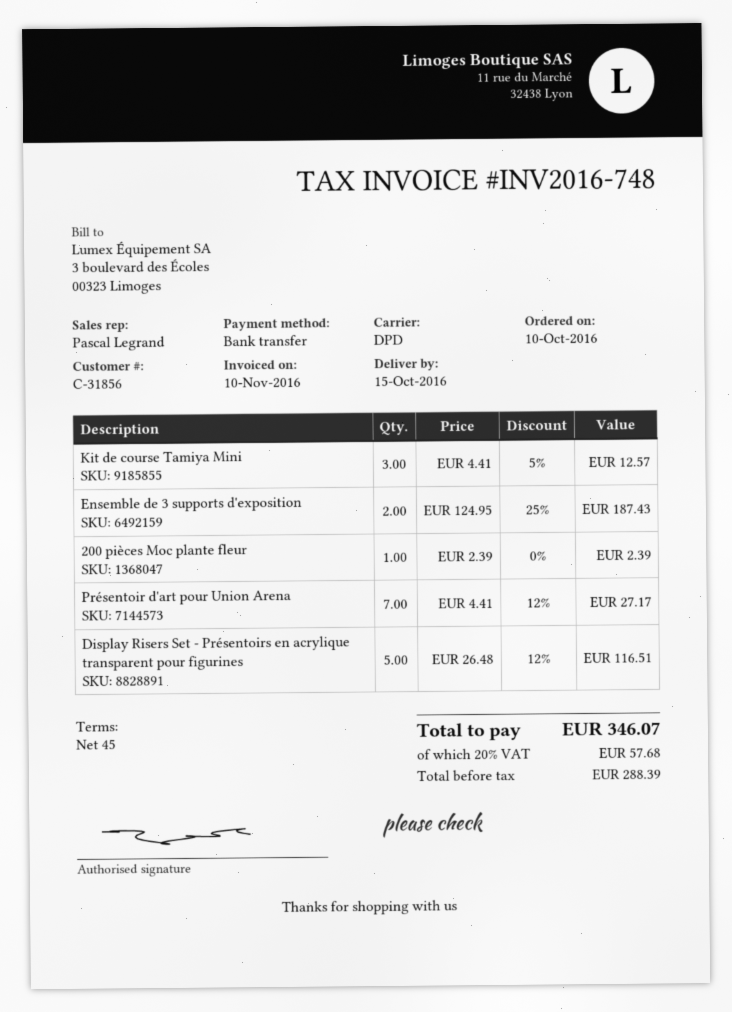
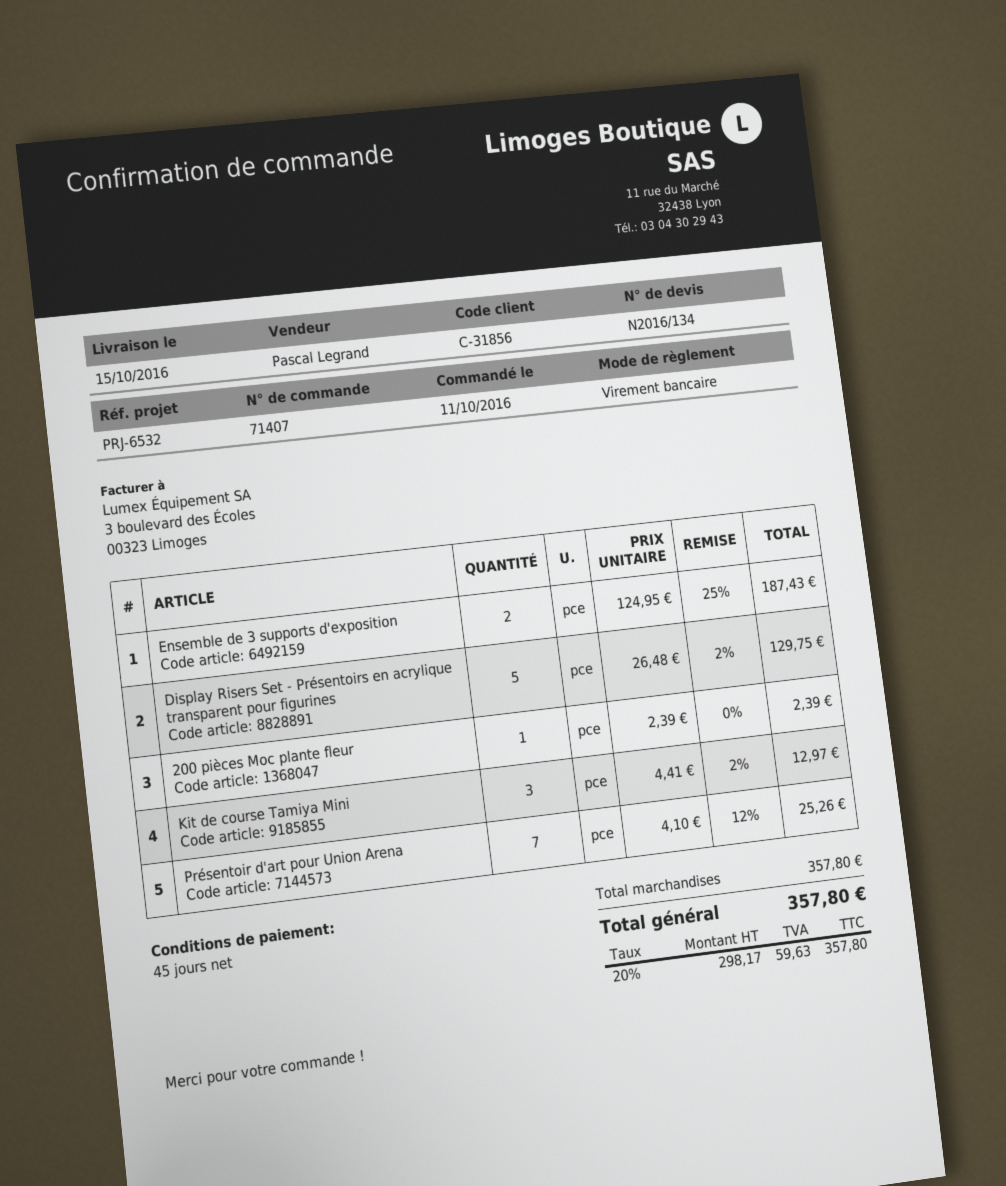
order date: 2016-10-10 -> 2016-10-11
Kit de course Tamiya Mini: 3 x 4.41 - 5% = 12.57 -> 3 x 4.41 - 2% = 12.97
Présentoir d'art pour Union Arena: 7 x 4.41 - 12% = 27.17 -> 7 x 4.10 - 12% = 25.26
Display Risers Set - Présentoirs en acrylique transparent pour figurines: 5 x 26.48 - 12% = 116.51 -> 5 x 26.48 - 2% = 129.75
net: 288.39 -> 298.17
tax: 20% = 57.68 -> 20% = 59.63
total: 346.07 -> 357.80

